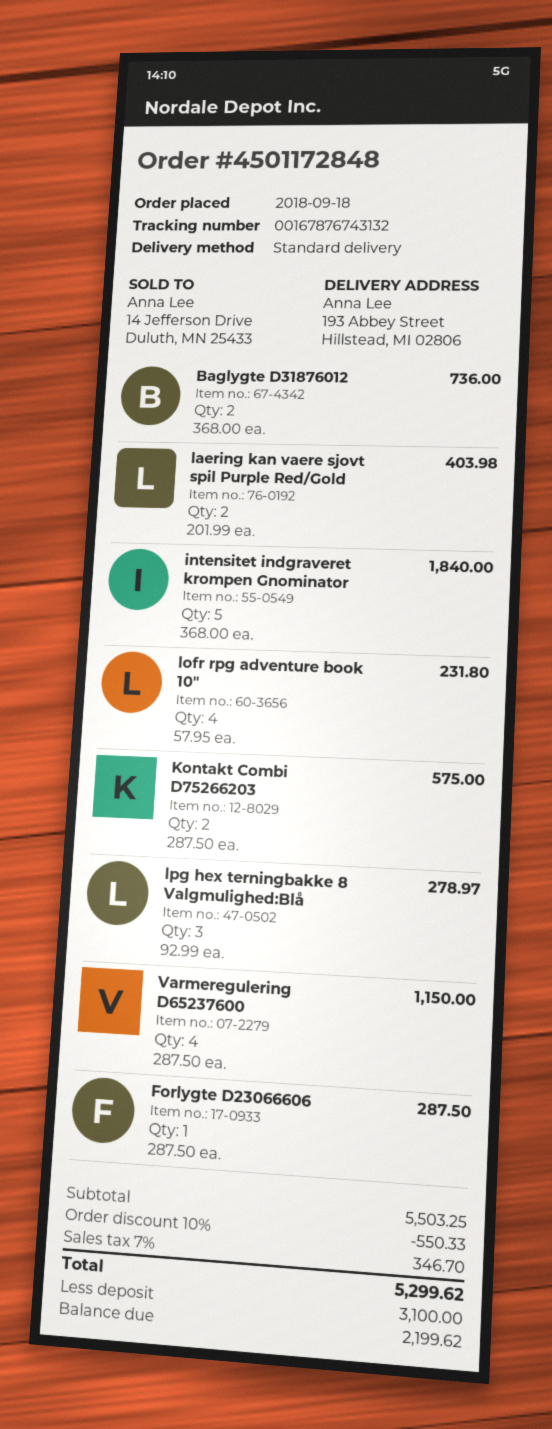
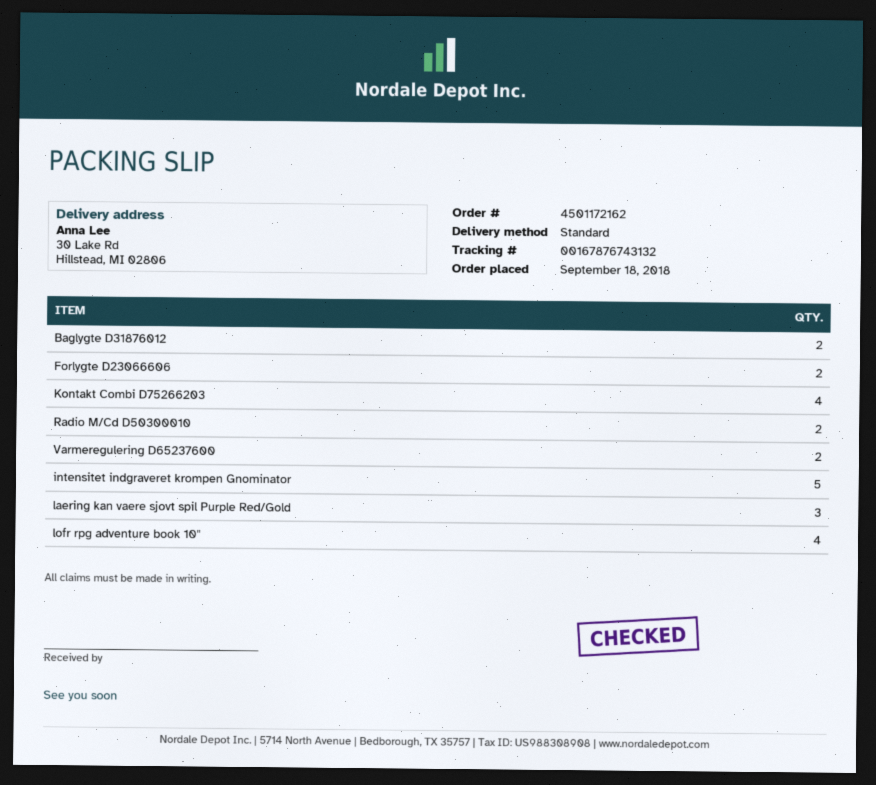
order number: 4501172848 -> 4501172162
ship to: 193 Abbey Street, Hillstead, MI 02806 -> 30 Lake Rd, Hillstead, MI 02806
laering kan vaere sjovt spil Purple Red/Gold: 2 -> 3
Kontakt Combi D75266203: 2 -> 4
lpg hex terningbakke 8 Valgmulighed:Blå: 3 -> none
Varmeregulering D65237600: 4 -> 2
Forlygte D23066606: 1 -> 2
Radio M/Cd D50300010: none -> 2

